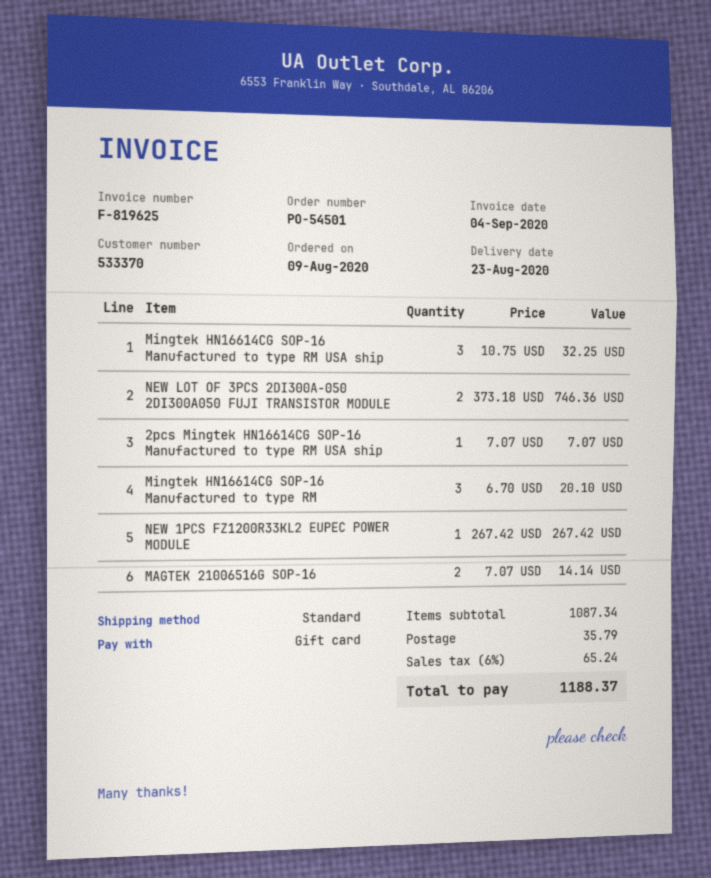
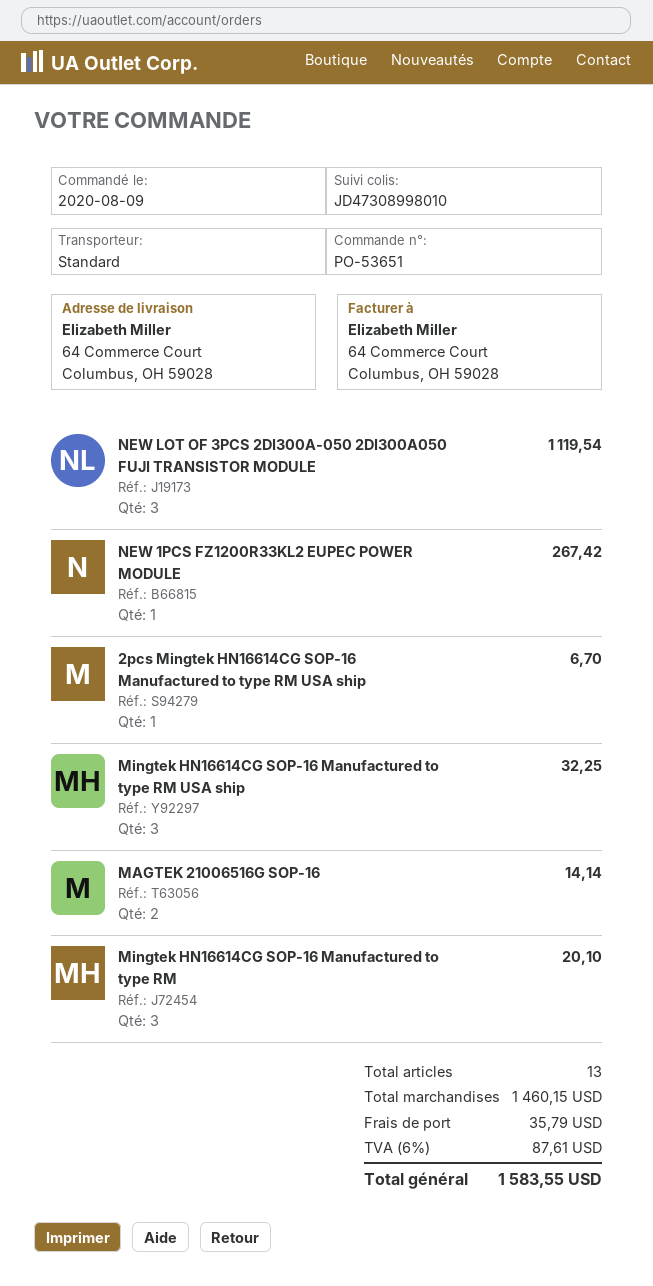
order number: PO-54501 -> PO-53651
NEW LOT OF 3PCS 2DI300A-050 2DI300A050 FUJI TRANSISTOR MODULE: 2 for 746.36 -> 3 for 1119.54
2pcs Mingtek HN16614CG SOP-16 Manufactured to type RM USA ship: 1 for 7.07 -> 1 for 6.70
subtotal: 1087.34 -> 1460.15
tax: 6% = 65.24 -> 6% = 87.61
total: 1188.37 -> 1583.55

